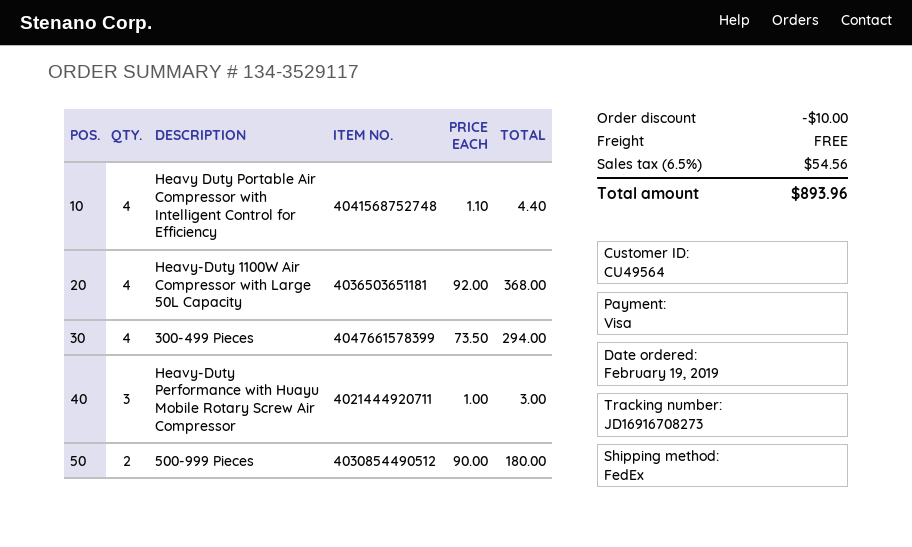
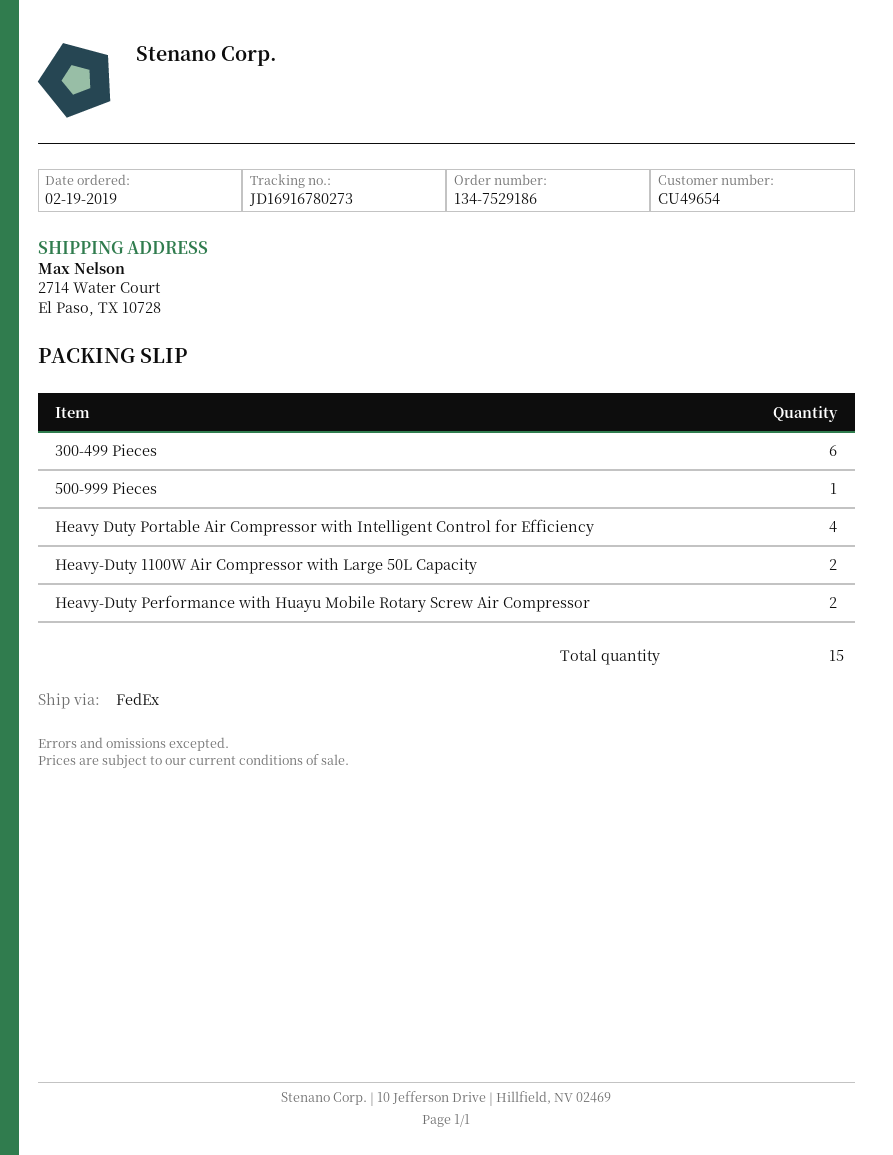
order number: 134-3529117 -> 134-7529186
customer number: CU49564 -> CU49654
tracking number: JD16916708273 -> JD16916780273
Heavy-Duty 1100W Air Compressor with Large 50L Capacity: 4 -> 2
300-499 Pieces: 4 -> 6
Heavy-Duty Performance with Huayu Mobile Rotary Screw Air Compressor: 3 -> 2
500-999 Pieces: 2 -> 1

